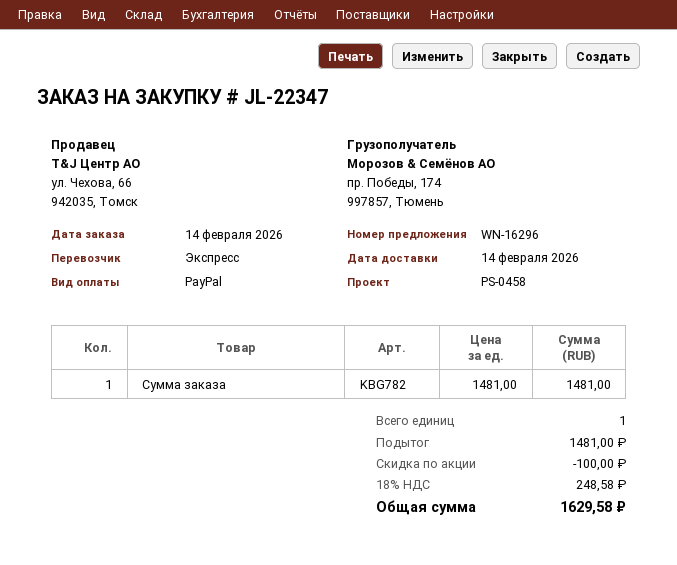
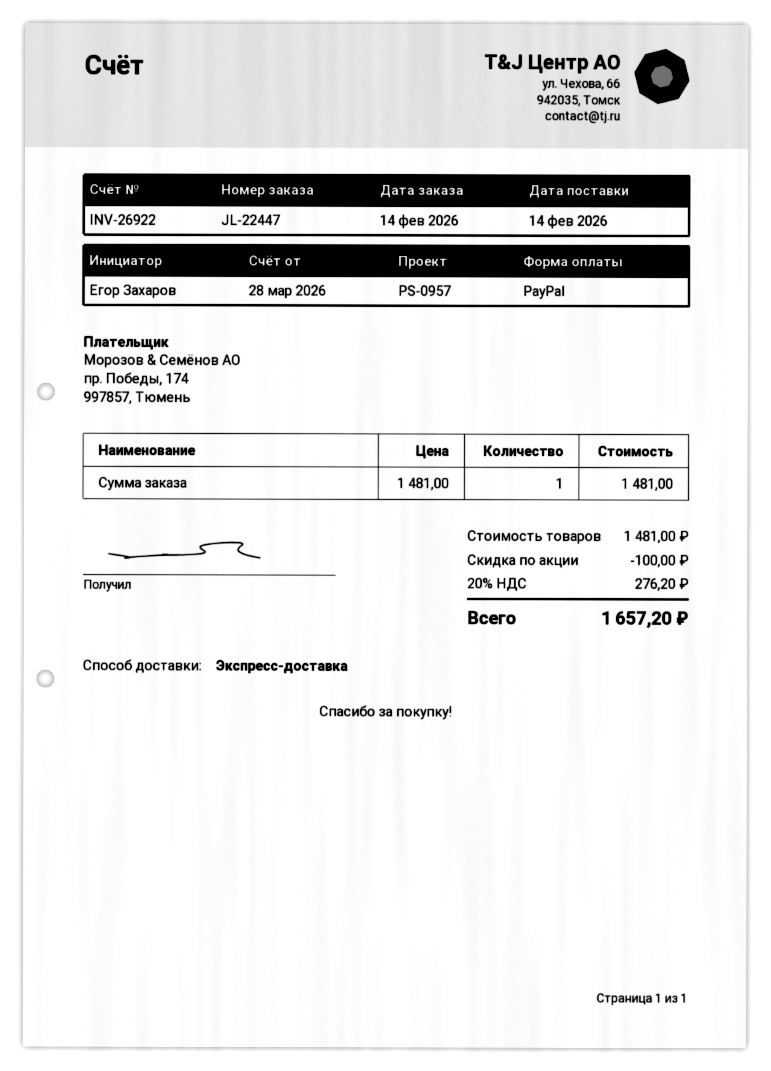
order number: JL-22347 -> JL-22447
reference: PS-0458 -> PS-0957
tax: 18% = 248.58 -> 20% = 276.20
total: 1629.58 -> 1657.20

